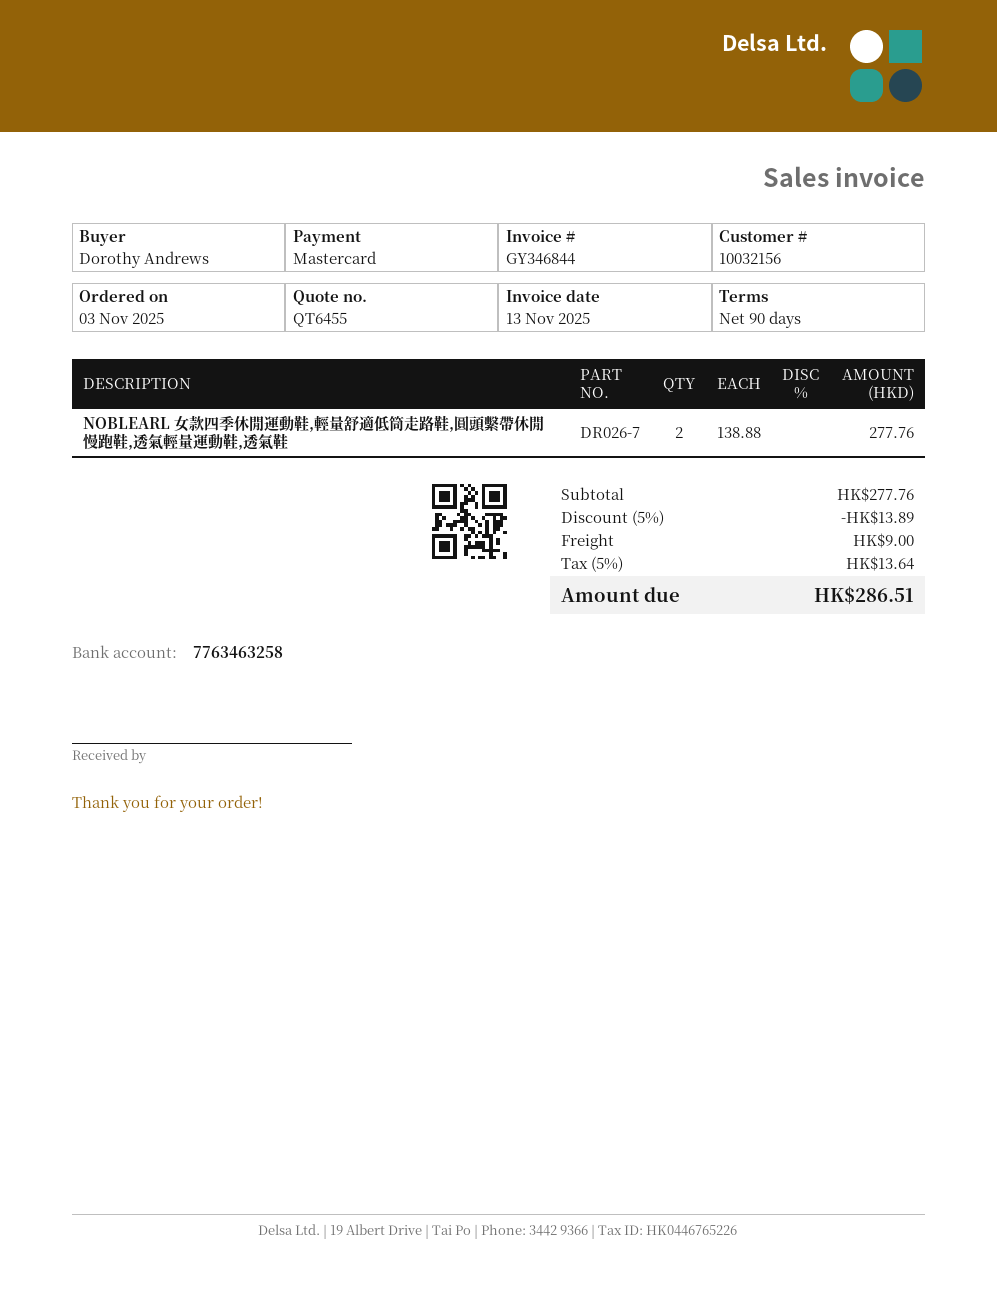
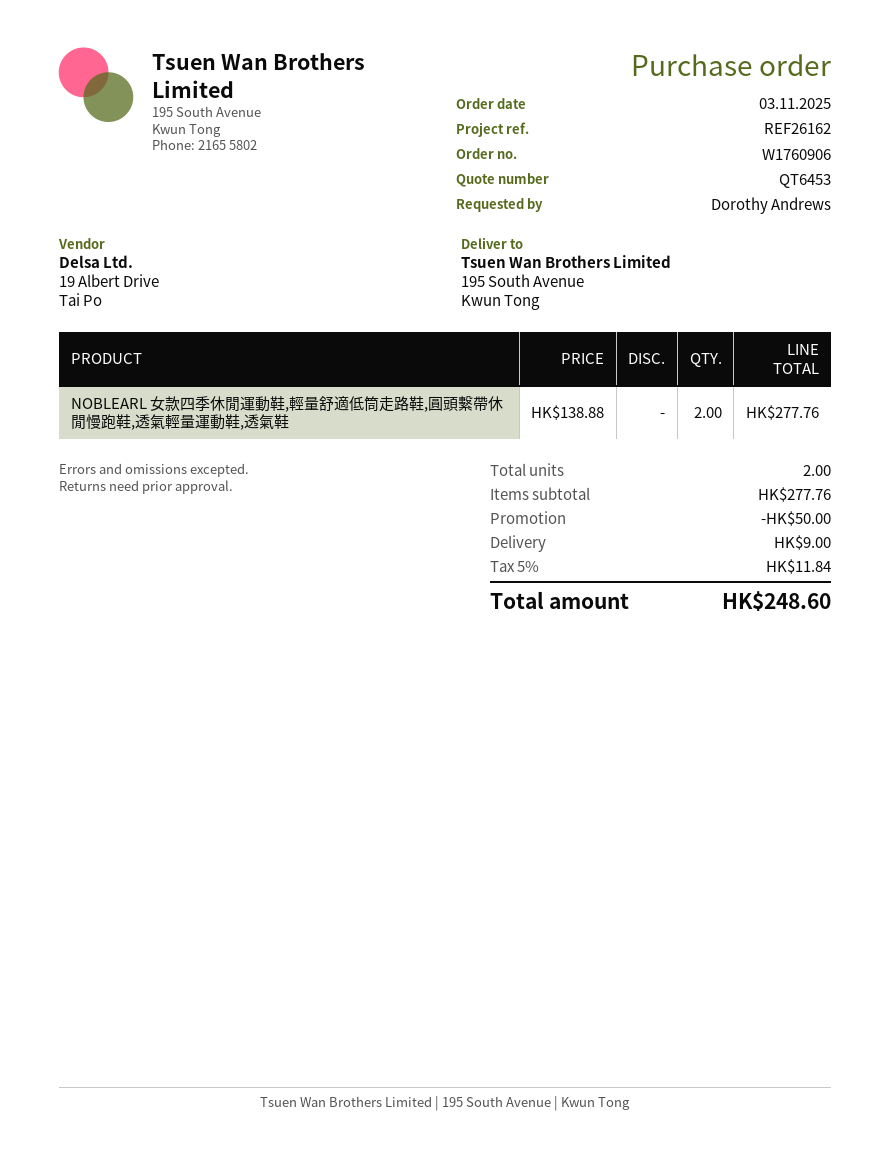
quote number: QT6455 -> QT6453
discount: 13.89 -> 50.00
tax: 5% = 13.64 -> 5% = 11.84
total: 286.51 -> 248.60

